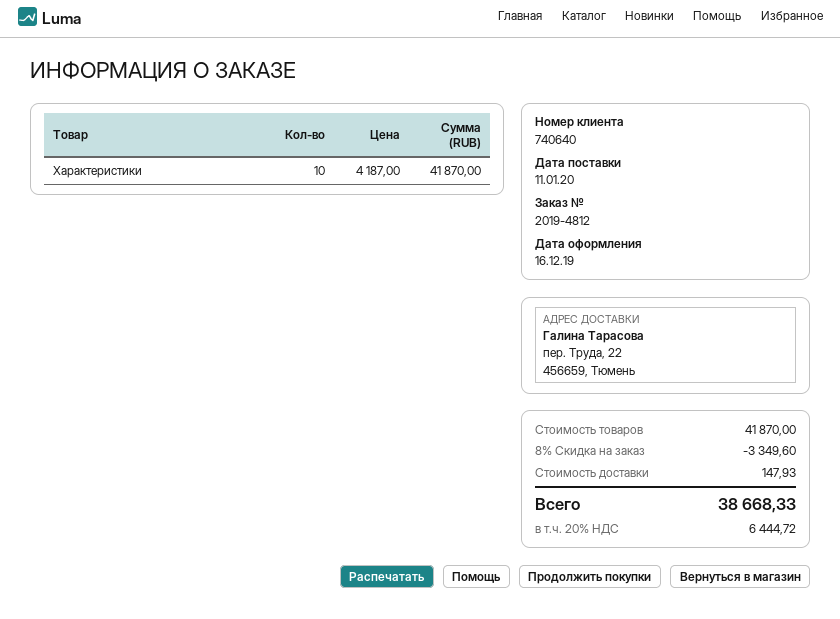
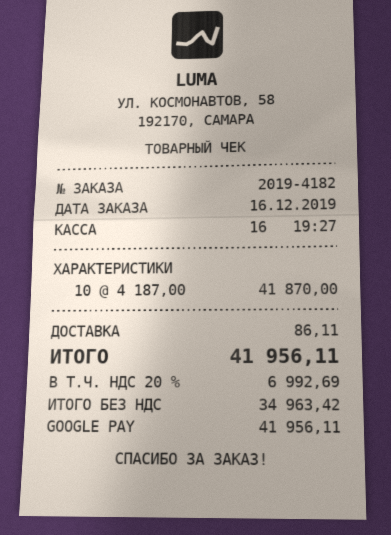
order number: 2019-4812 -> 2019-4182
discount: 8% = 3349.60 -> none
shipping: 147.93 -> 86.11
tax: 20% = 6444.72 -> 20% = 6992.69
total: 38668.33 -> 41956.11

